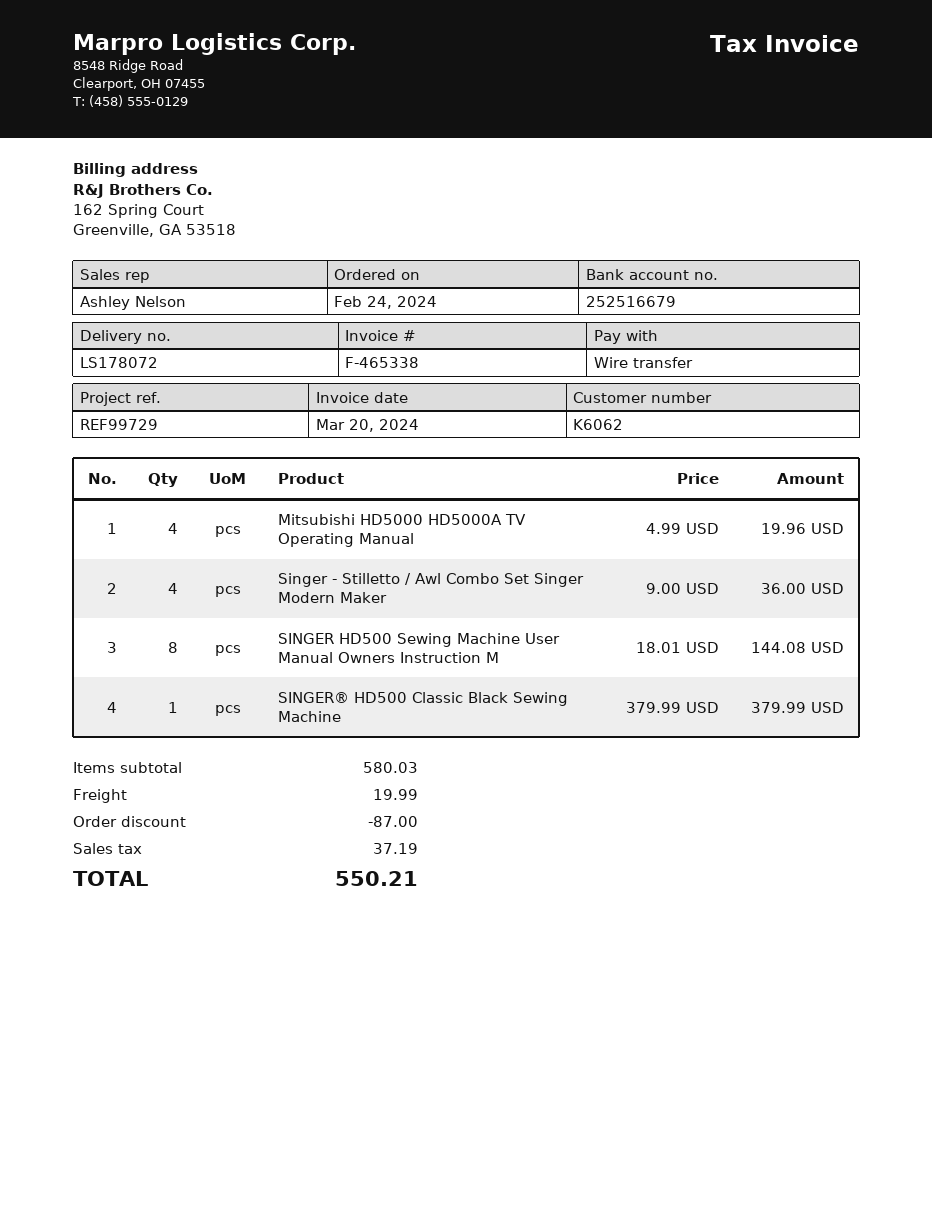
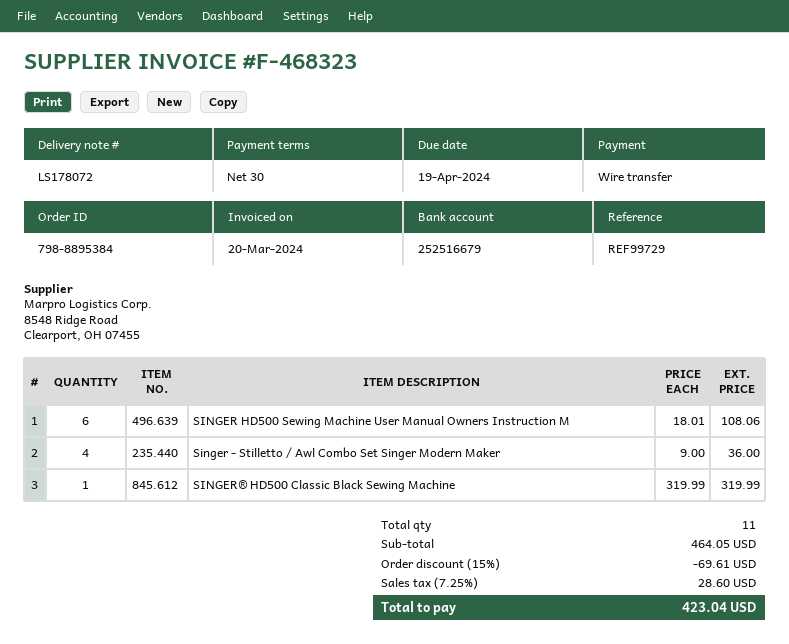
invoice number: F-465338 -> F-468323
Mitsubishi HD5000 HD5000A TV Operating Manual: 4 x 4.99 = 19.96 -> none
SINGER HD500 Sewing Machine User Manual Owners Instruction M: 8 x 18.01 = 144.08 -> 6 x 18.01 = 108.06
SINGER® HD500 Classic Black Sewing Machine: 1 x 379.99 = 379.99 -> 1 x 319.99 = 319.99
subtotal: 580.03 -> 464.05
discount: 87.00 -> 69.61
shipping: 19.99 -> none
tax: 37.19 -> 28.60
total: 550.21 -> 423.04

